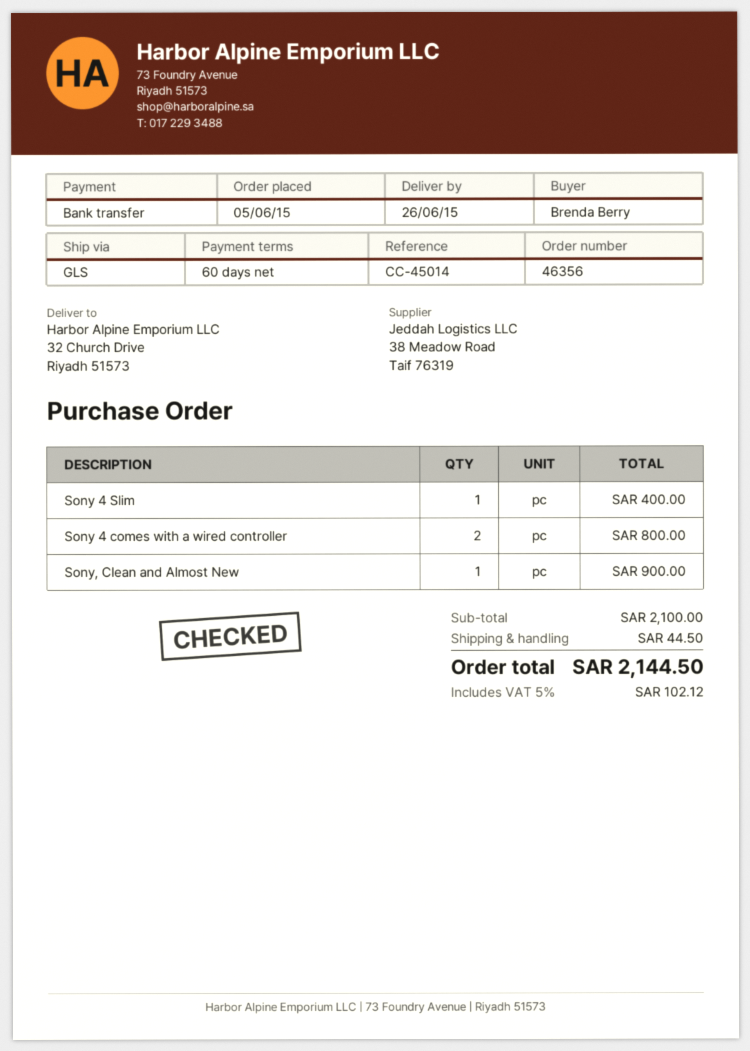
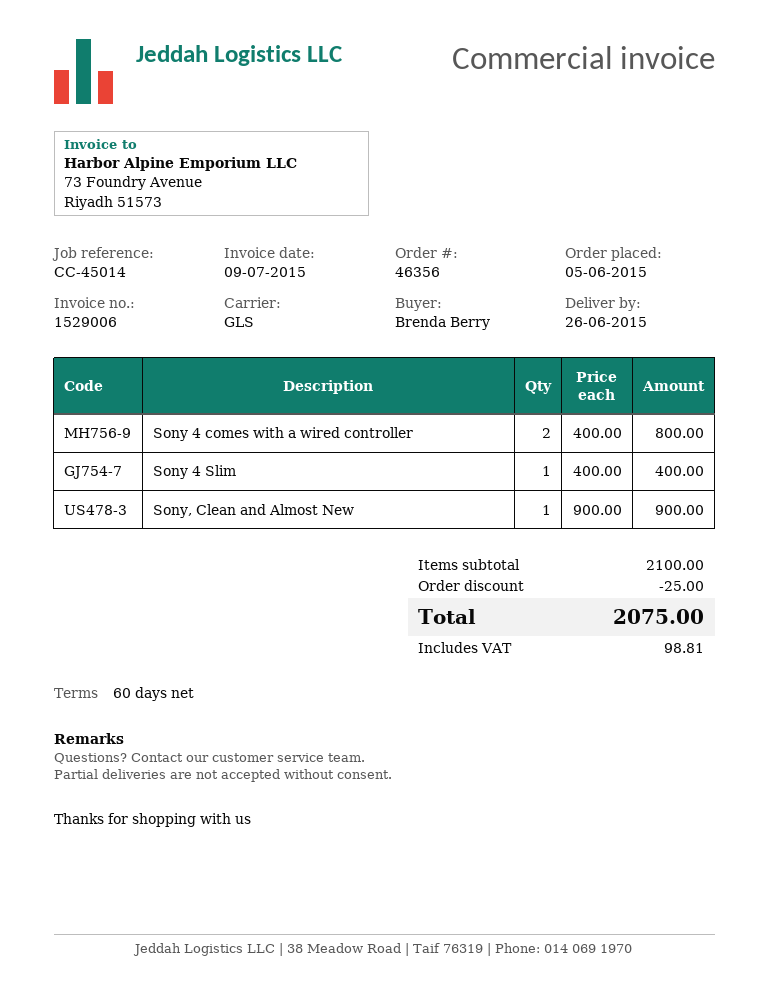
discount: none -> 25.00
shipping: 44.50 -> none
tax: 102.12 -> 98.81
total: 2144.50 -> 2075.00

